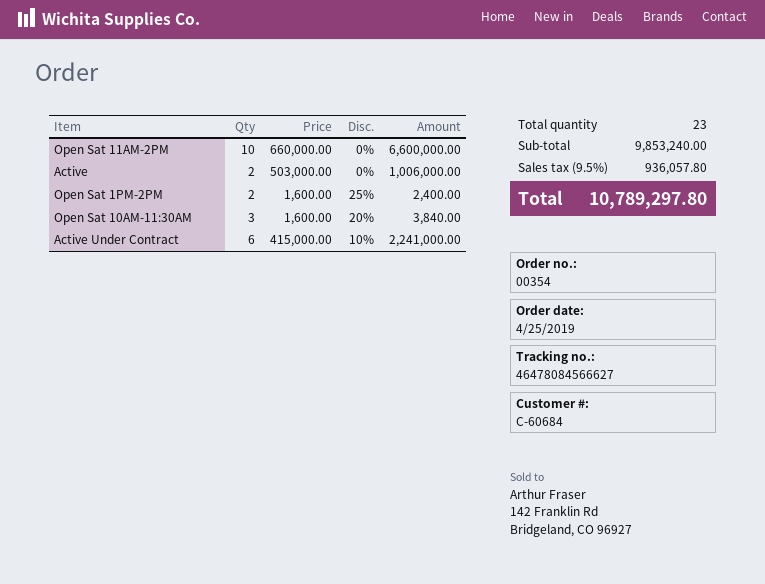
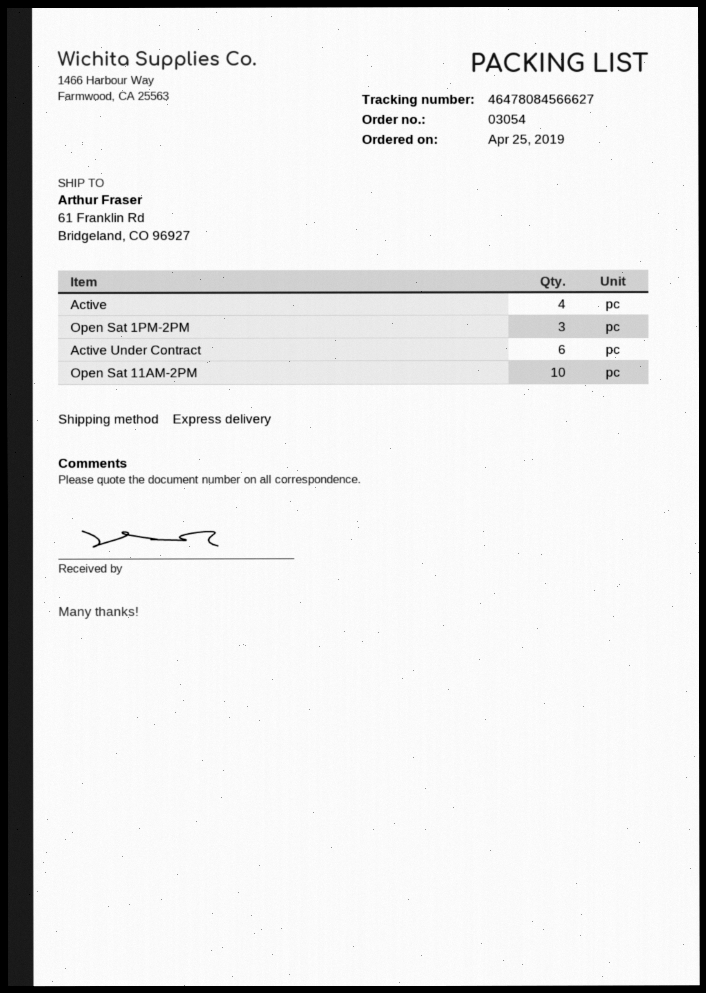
order number: 00354 -> 03054
Active: 2 -> 4
Open Sat 1PM-2PM: 2 -> 3
Open Sat 10AM-11:30AM: 3 -> none

